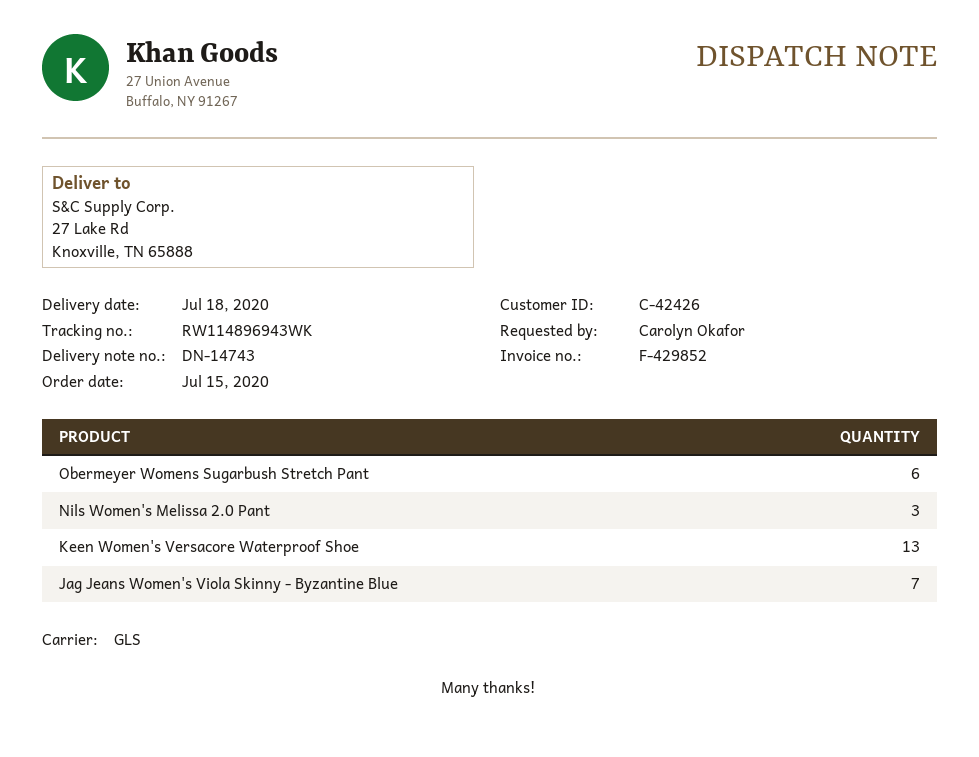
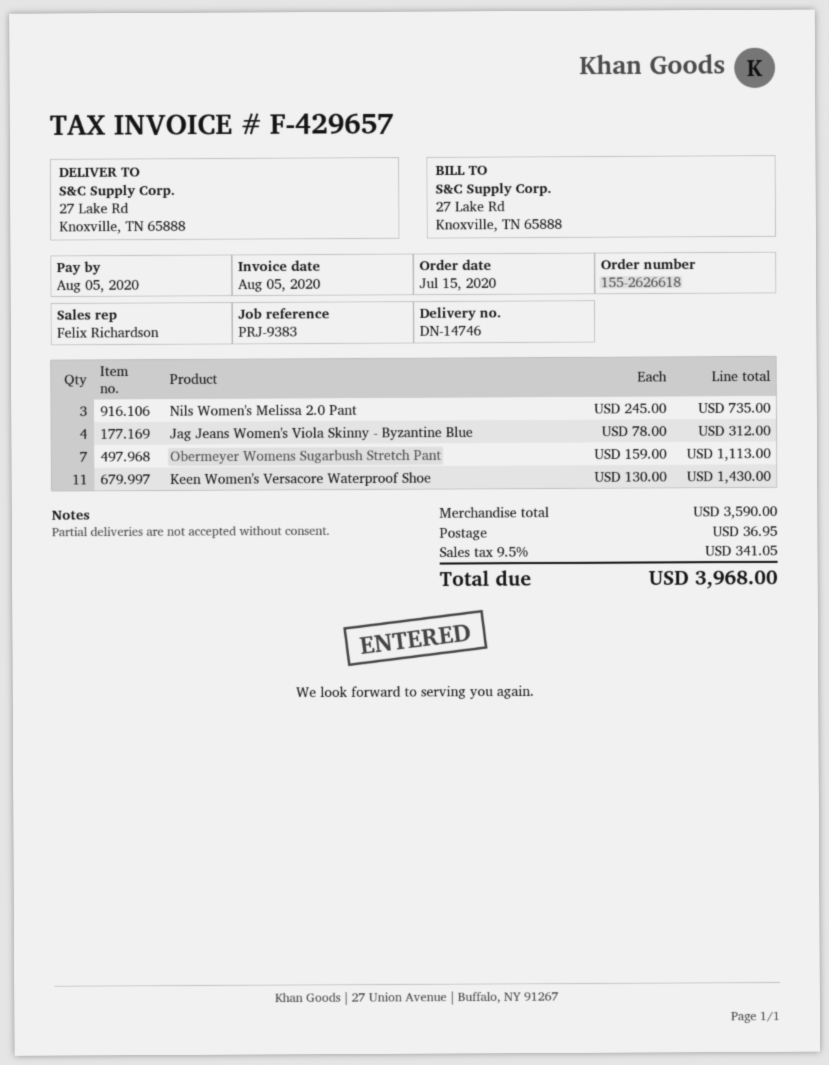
delivery note number: DN-14743 -> DN-14746
invoice number: F-429852 -> F-429657
Obermeyer Womens Sugarbush Stretch Pant: 6 -> 7
Keen Women's Versacore Waterproof Shoe: 13 -> 11
Jag Jeans Women's Viola Skinny - Byzantine Blue: 7 -> 4

